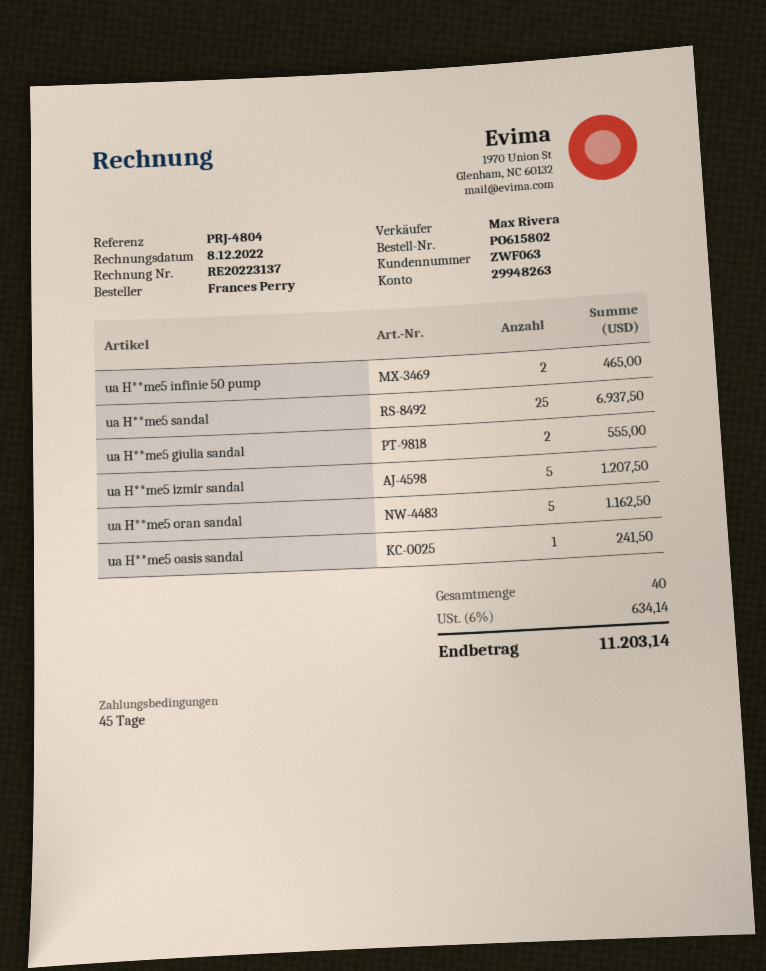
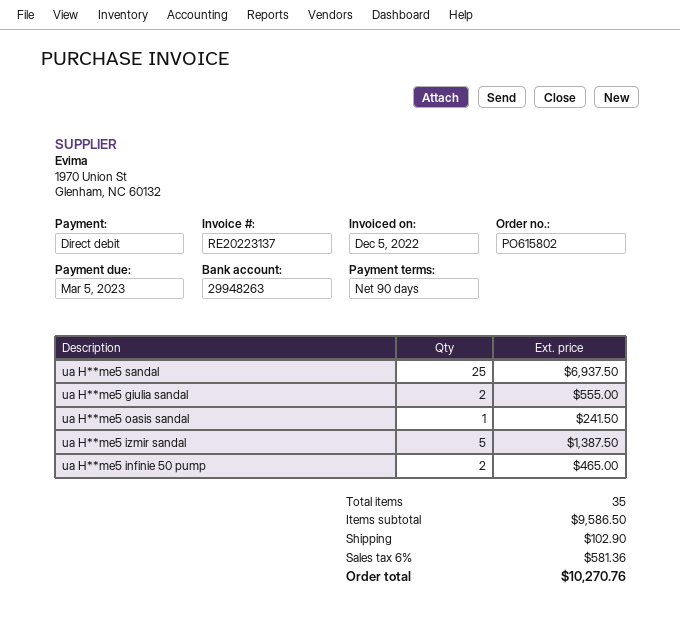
invoice date: 2022-12-08 -> 2022-12-05
payment terms: 45 days -> 90 days
ua H**me5 izmir sandal: 5 for 1207.50 -> 5 for 1387.50
ua H**me5 oran sandal: 5 for 1162.50 -> none
total quantity: 40 -> 35
shipping: none -> 102.90
tax: 6% = 634.14 -> 6% = 581.36
total: 11203.14 -> 10270.76

